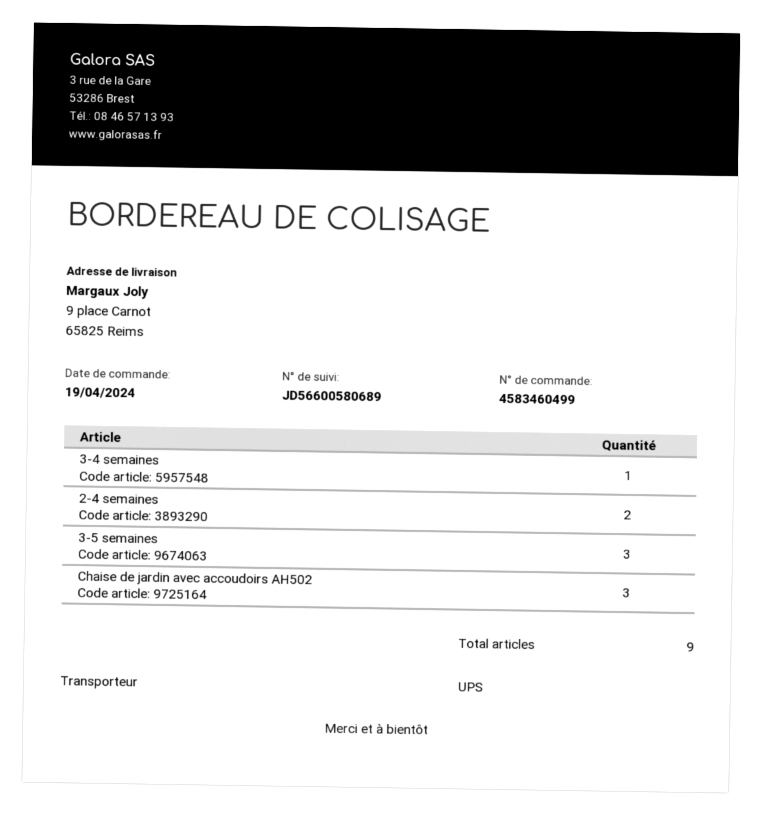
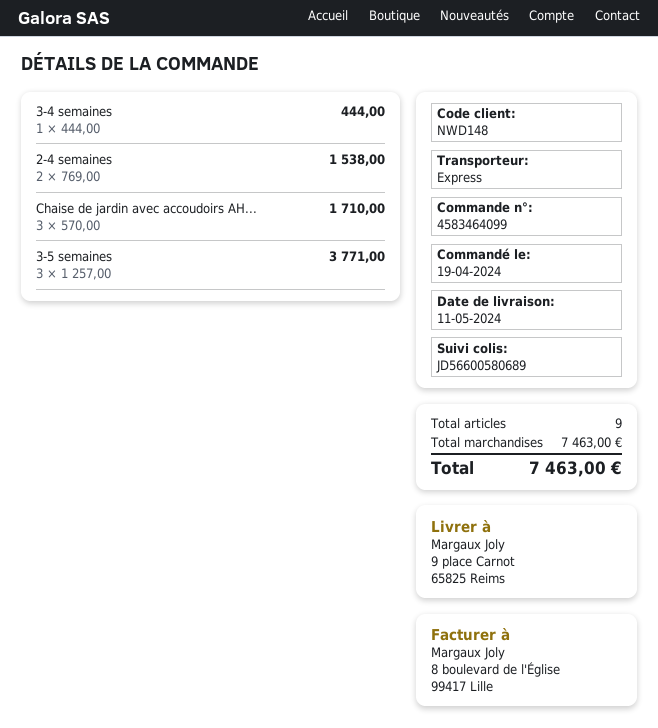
order number: 4583460499 -> 4583464099
shipping method: UPS -> express

